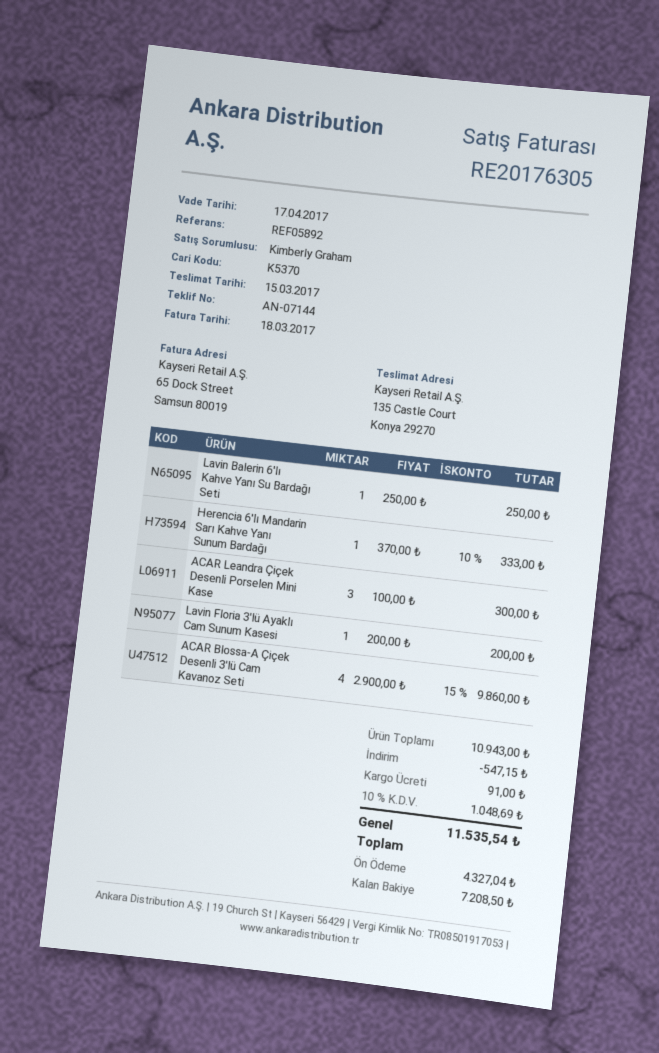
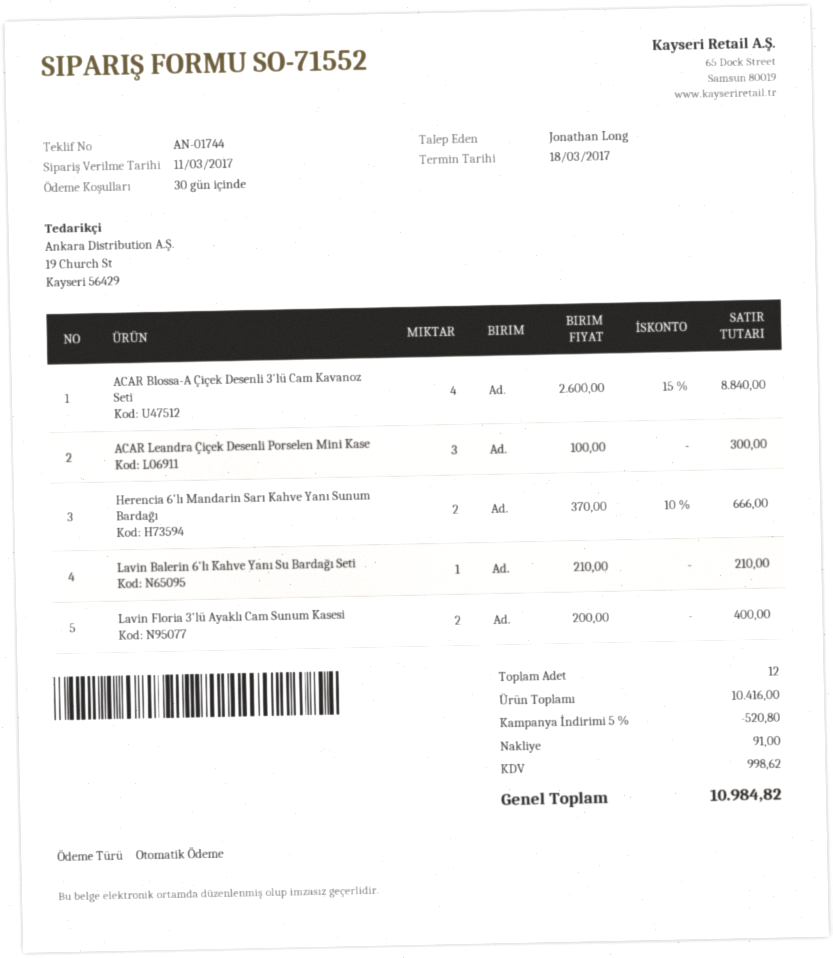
quote number: AN-07144 -> AN-01744
delivery date: 2017-03-15 -> 2017-03-18
Lavin Balerin 6'lı Kahve Yanı Su Bardağı Seti: 1 x 250.00 = 250.00 -> 1 x 210.00 = 210.00
Herencia 6'lı Mandarin Sarı Kahve Yanı Sunum Bardağı: 1 x 370.00 - 10% = 333.00 -> 2 x 370.00 - 10% = 666.00
Lavin Floria 3'lü Ayaklı Cam Sunum Kasesi: 1 x 200.00 = 200.00 -> 2 x 200.00 = 400.00
ACAR Blossa-A Çiçek Desenli 3'lü Cam Kavanoz Seti: 4 x 2900.00 - 15% = 9860.00 -> 4 x 2600.00 - 15% = 8840.00
subtotal: 10943.00 -> 10416.00
discount: 547.15 -> 520.80
tax: 1048.69 -> 998.62
total: 11535.54 -> 10984.82

